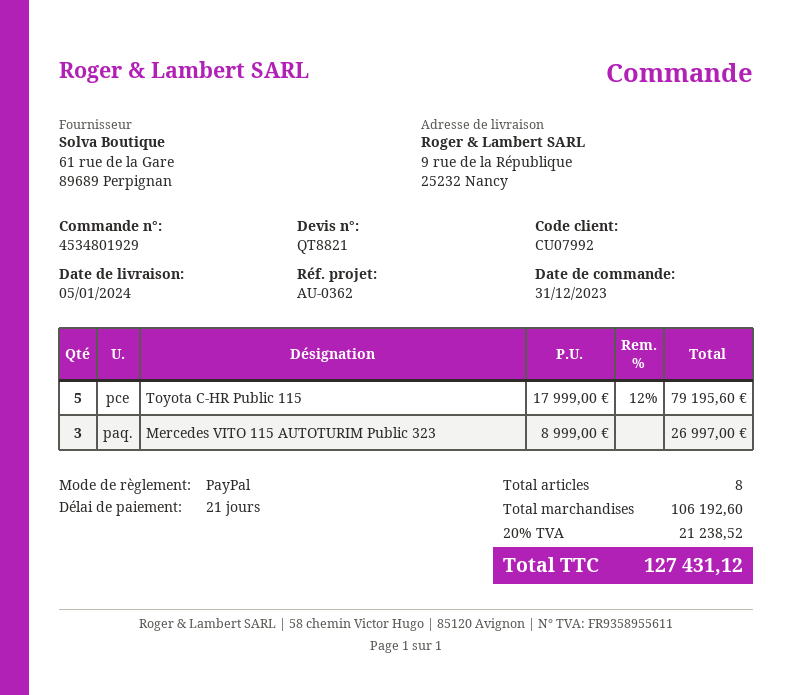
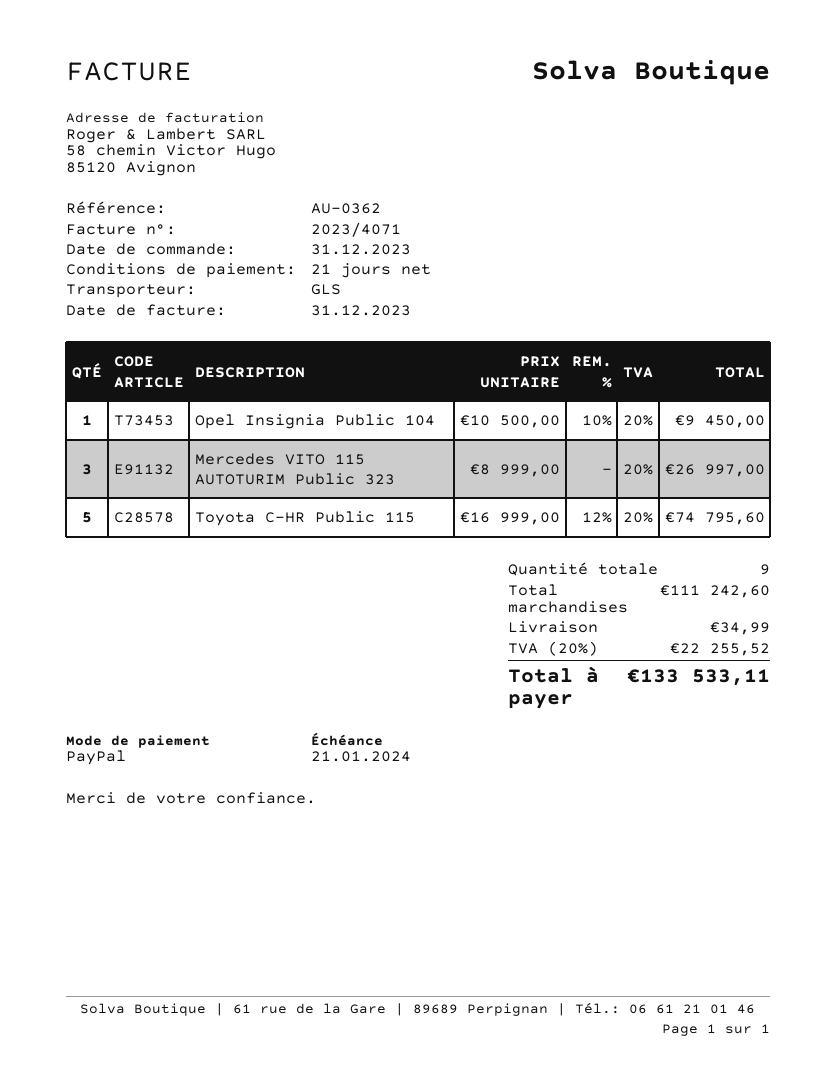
Toyota C-HR Public 115: 5 x 17999.00 - 12% = 79195.60 -> 5 x 16999.00 - 12% = 74795.60
Opel Insignia Public 104: none -> 1 x 10500.00 - 10% = 9450.00
total quantity: 8 -> 9
subtotal: 106192.60 -> 111242.60
shipping: none -> 34.99
tax: 20% = 21238.52 -> 20% = 22255.52
total: 127431.12 -> 133533.11

